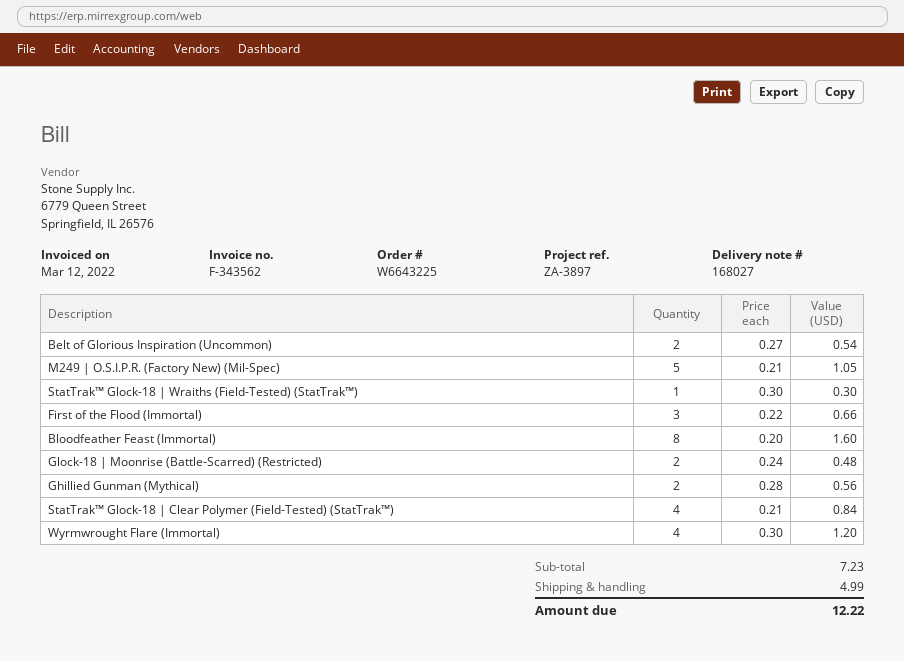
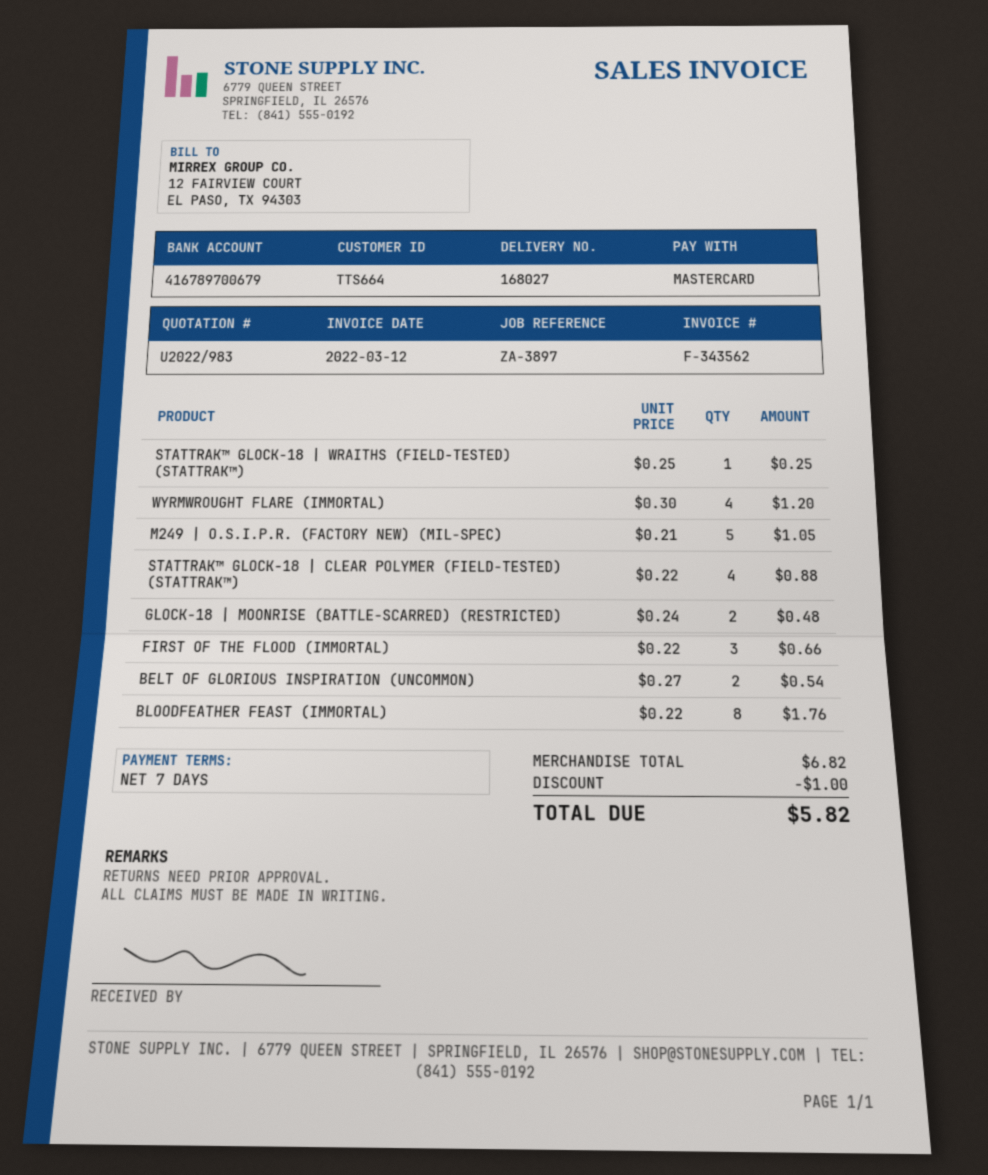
StatTrak™ Glock-18 | Wraiths (Field-Tested) (StatTrak™): 1 x 0.30 = 0.30 -> 1 x 0.25 = 0.25
Bloodfeather Feast (Immortal): 8 x 0.20 = 1.60 -> 8 x 0.22 = 1.76
Ghillied Gunman (Mythical): 2 x 0.28 = 0.56 -> none
StatTrak™ Glock-18 | Clear Polymer (Field-Tested) (StatTrak™): 4 x 0.21 = 0.84 -> 4 x 0.22 = 0.88
subtotal: 7.23 -> 6.82
discount: none -> 1.00
shipping: 4.99 -> none
total: 12.22 -> 5.82

